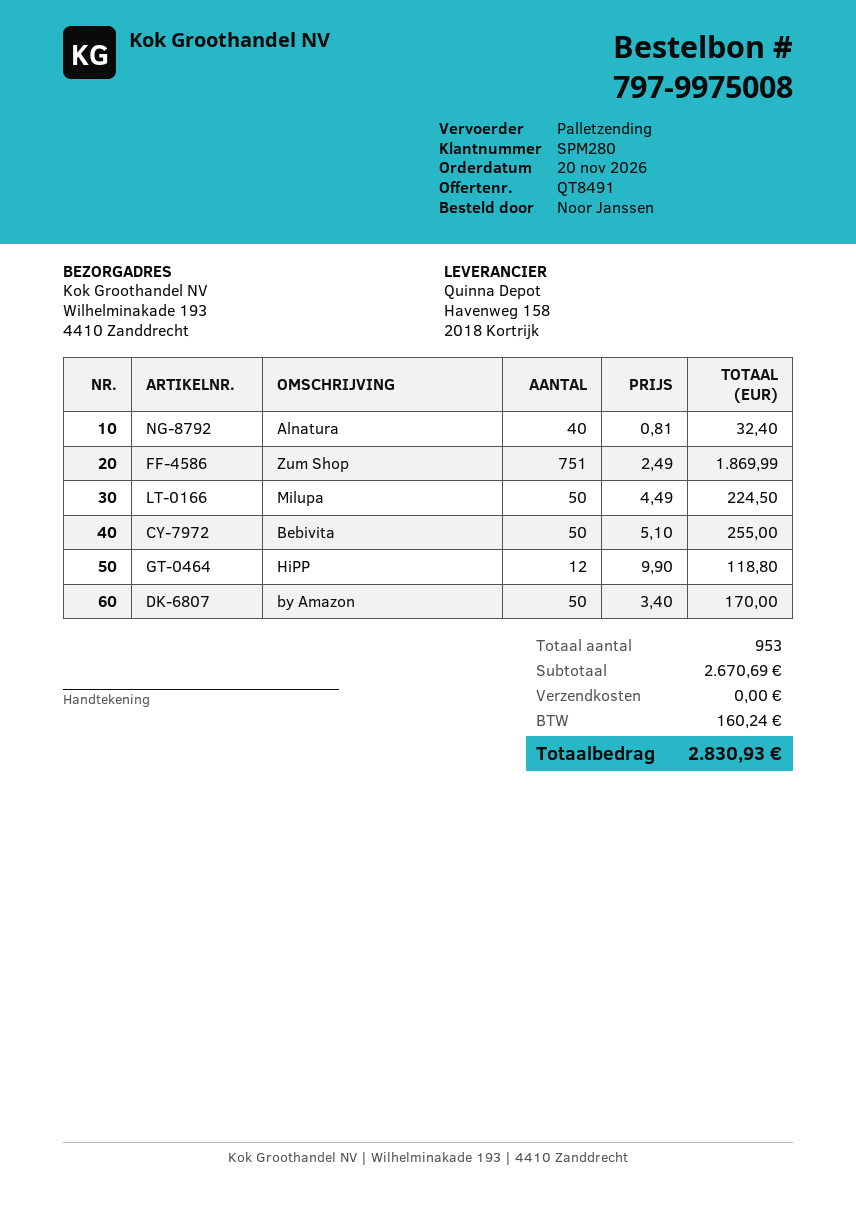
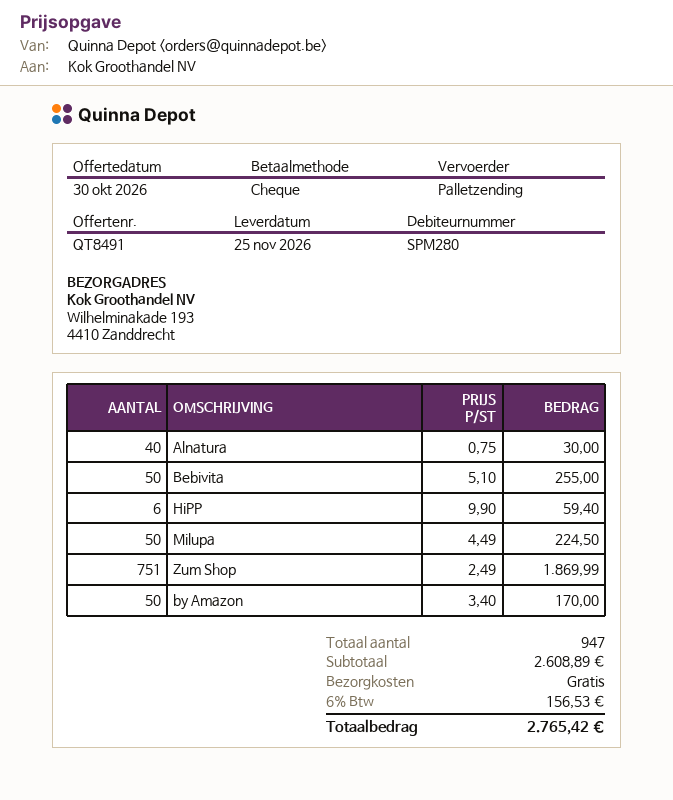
Alnatura: 40 x 0.81 = 32.40 -> 40 x 0.75 = 30.00
HiPP: 12 x 9.90 = 118.80 -> 6 x 9.90 = 59.40
total quantity: 953 -> 947
subtotal: 2670.69 -> 2608.89
tax: 160.24 -> 156.53
total: 2830.93 -> 2765.42

